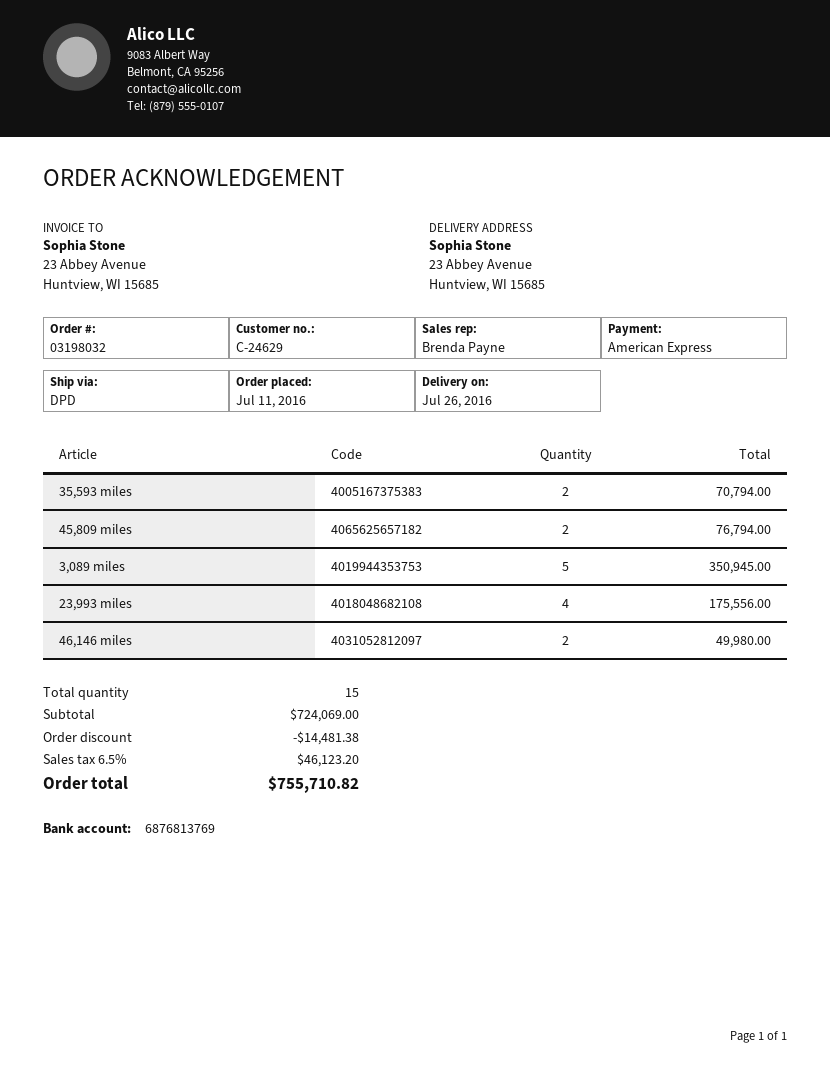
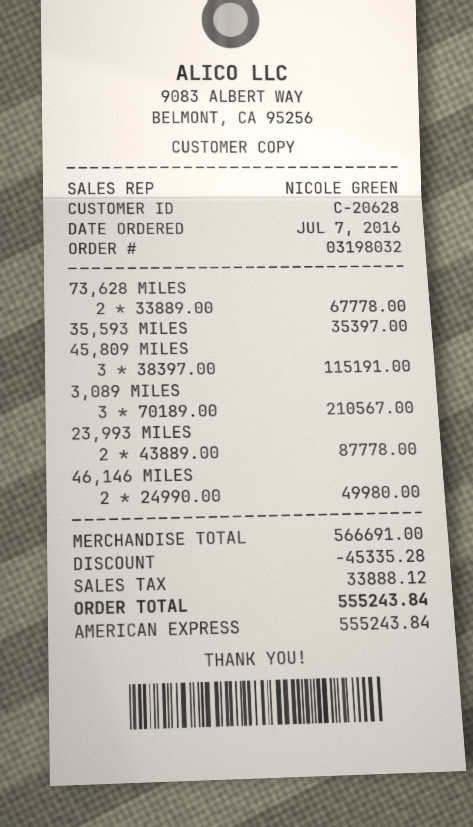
order date: 2016-07-11 -> 2016-07-07
customer number: C-24629 -> C-20628
sales rep: Brenda Payne -> NICOLE GREEN
35,593 miles: 2 for 70794.00 -> 1 for 35397.00
45,809 miles: 2 for 76794.00 -> 3 for 115191.00
3,089 miles: 5 for 350945.00 -> 3 for 210567.00
23,993 miles: 4 for 175556.00 -> 2 for 87778.00
73,628 MILES: none -> 2 for 67778.00
subtotal: 724069.00 -> 566691.00
discount: 14481.38 -> 45335.28
tax: 46123.20 -> 33888.12
total: 755710.82 -> 555243.84

